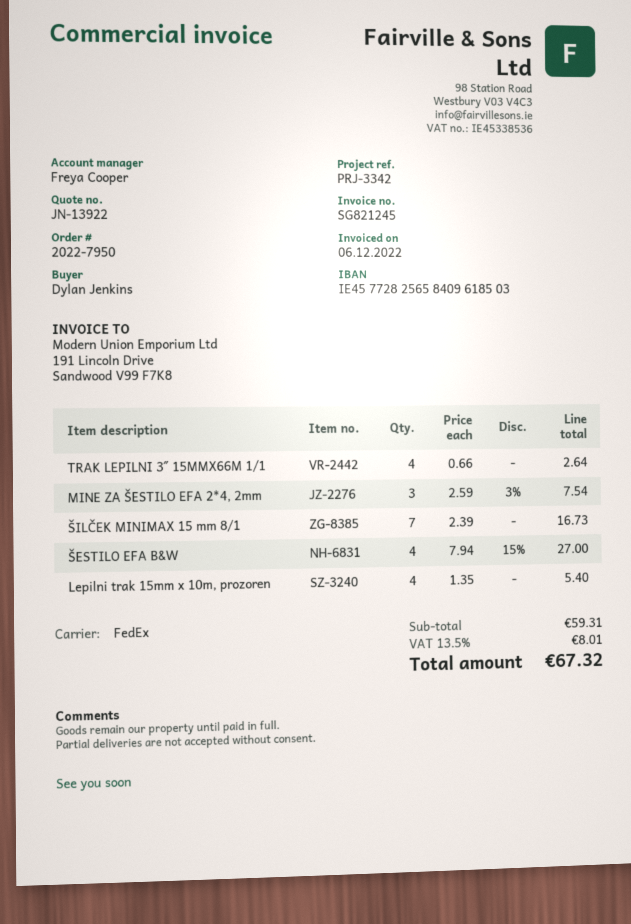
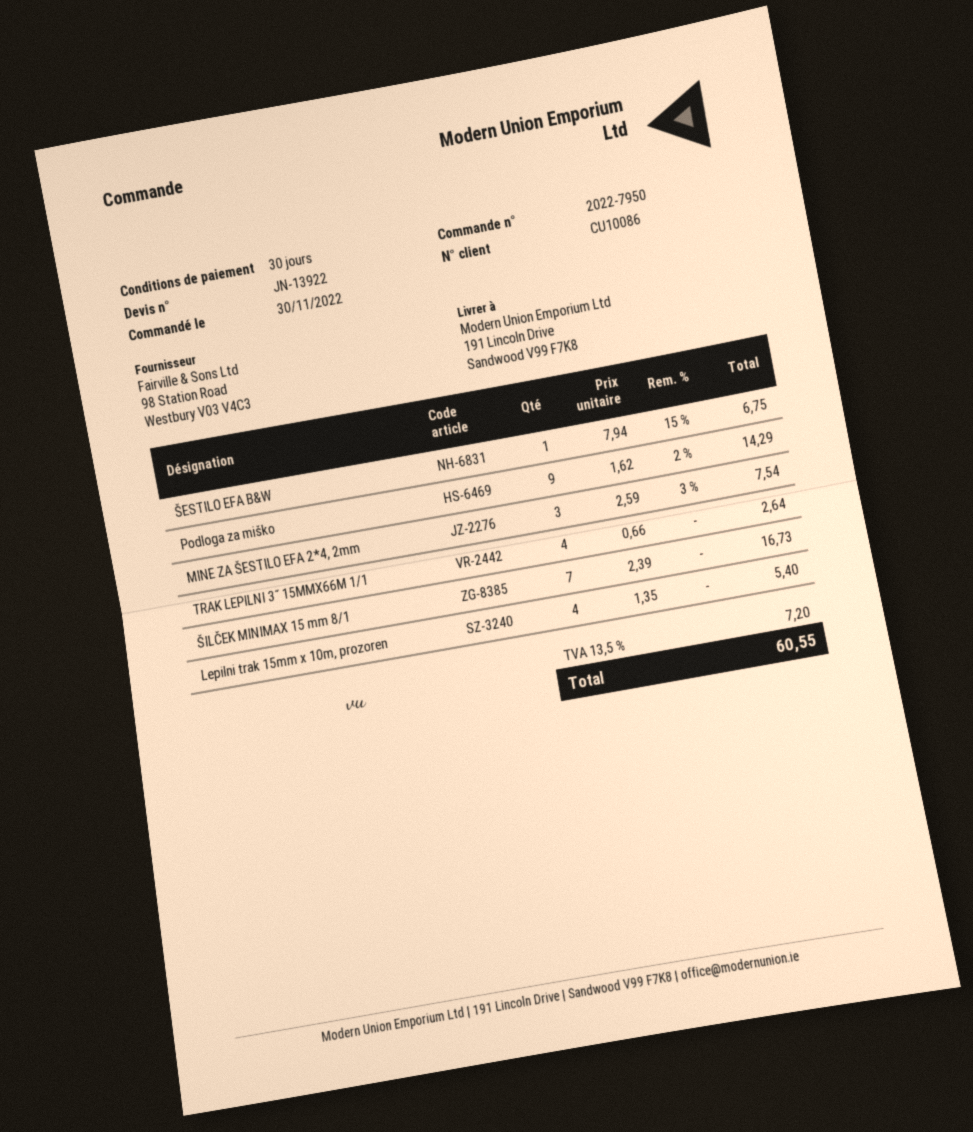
ŠESTILO EFA B&W: 4 x 7.94 - 15% = 27.00 -> 1 x 7.94 - 15% = 6.75
Podloga za miško: none -> 9 x 1.62 - 2% = 14.29
tax: 13.5% = 8.01 -> 13.5% = 7.20
total: 67.32 -> 60.55

